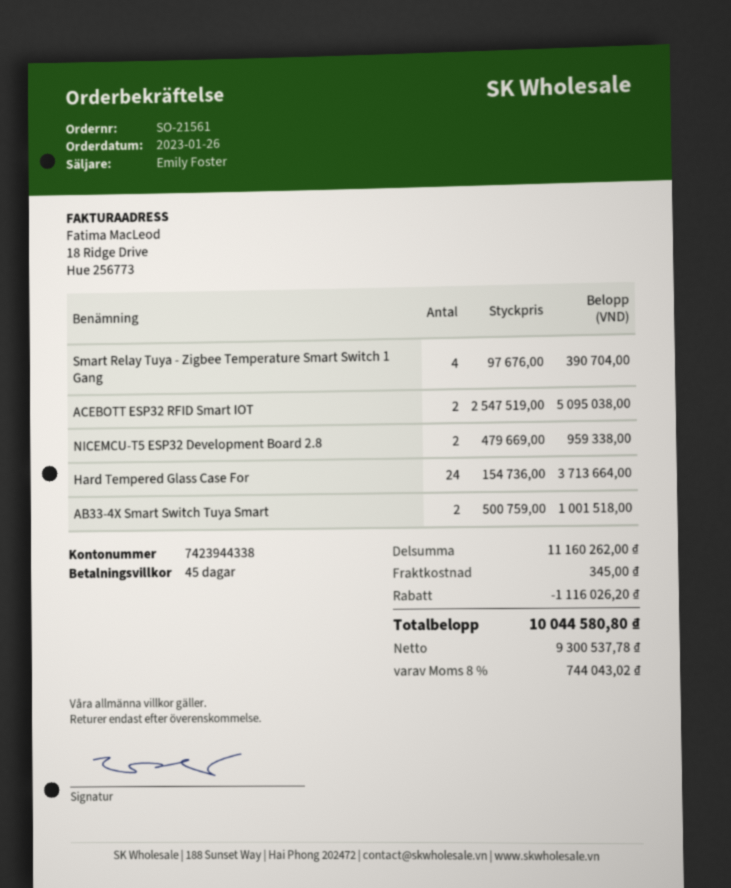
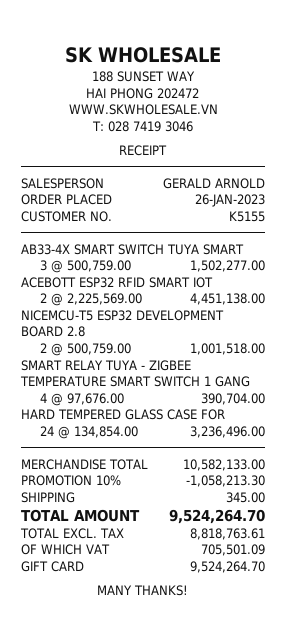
sales rep: Emily Foster -> GERALD ARNOLD
ACEBOTT ESP32 RFID Smart IOT: 2 x 2547519.00 = 5095038.00 -> 2 x 2225569.00 = 4451138.00
NICEMCU-T5 ESP32 Development Board 2.8: 2 x 479669.00 = 959338.00 -> 2 x 500759.00 = 1001518.00
Hard Tempered Glass Case For: 24 x 154736.00 = 3713664.00 -> 24 x 134854.00 = 3236496.00
AB33-4X Smart Switch Tuya Smart: 2 x 500759.00 = 1001518.00 -> 3 x 500759.00 = 1502277.00
subtotal: 11160262.00 -> 10582133.00
discount: 1116026.20 -> 1058213.30
net: 9300537.78 -> 8818763.61
tax: 744043.02 -> 705501.09
total: 10044580.80 -> 9524264.70

